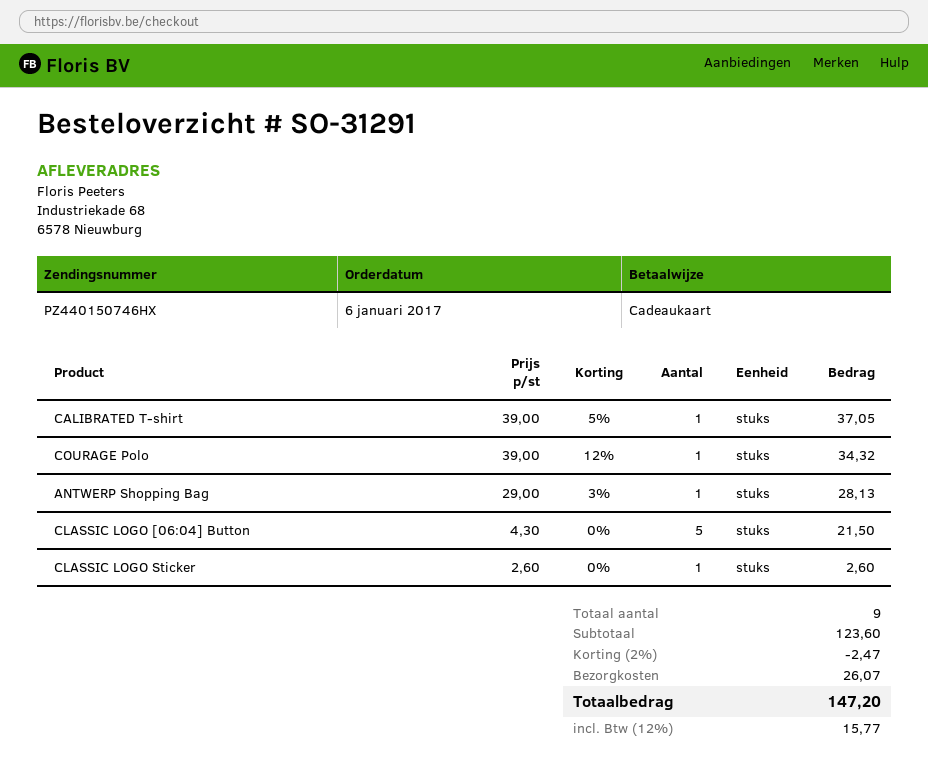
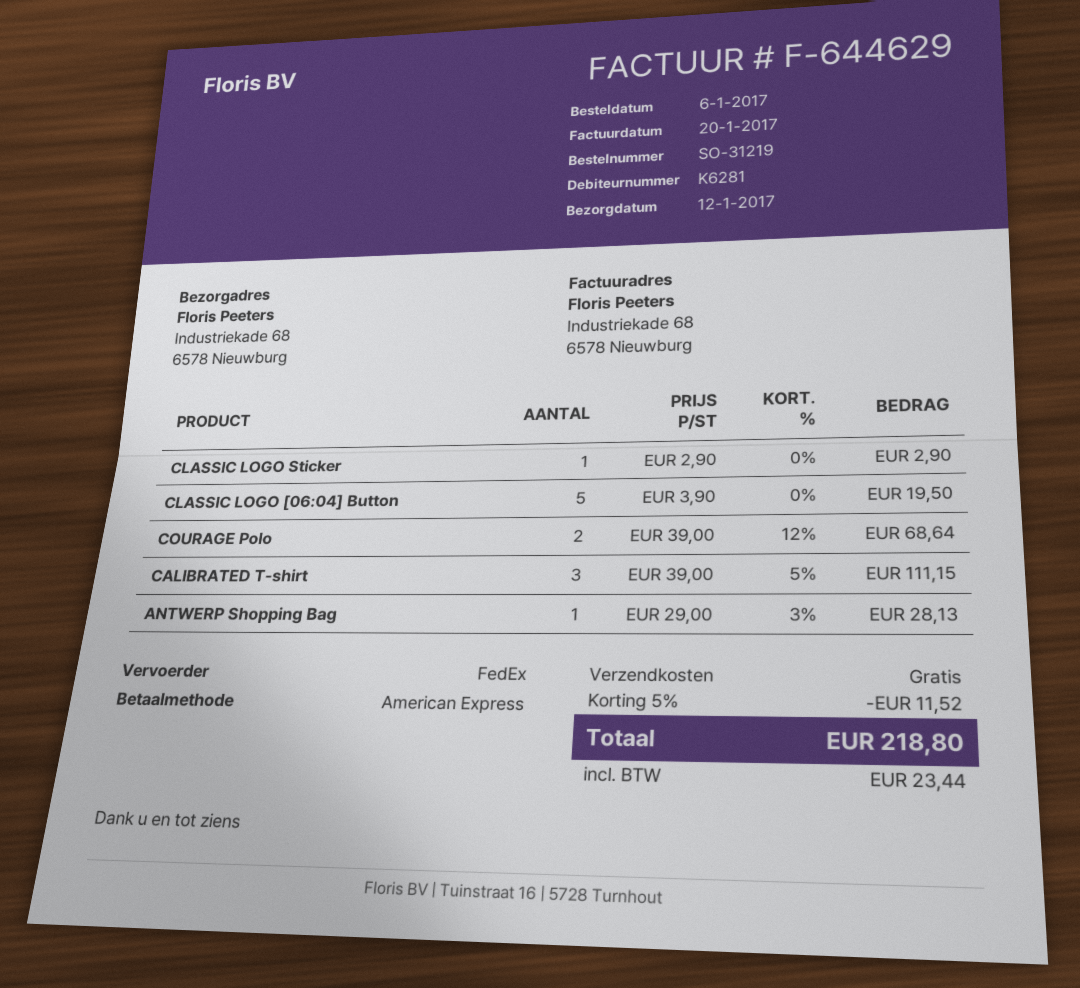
order number: SO-31291 -> SO-31219
payment method: gift card -> American Express
CALIBRATED T-shirt: 1 x 39.00 - 5% = 37.05 -> 3 x 39.00 - 5% = 111.15
COURAGE Polo: 1 x 39.00 - 12% = 34.32 -> 2 x 39.00 - 12% = 68.64
CLASSIC LOGO [06:04] Button: 5 x 4.30 = 21.50 -> 5 x 3.90 = 19.50
CLASSIC LOGO Sticker: 1 x 2.60 = 2.60 -> 1 x 2.90 = 2.90
discount: 2% = 2.47 -> 5% = 11.52
shipping: 26.07 -> 0.00
tax: 15.77 -> 23.44
total: 147.20 -> 218.80

